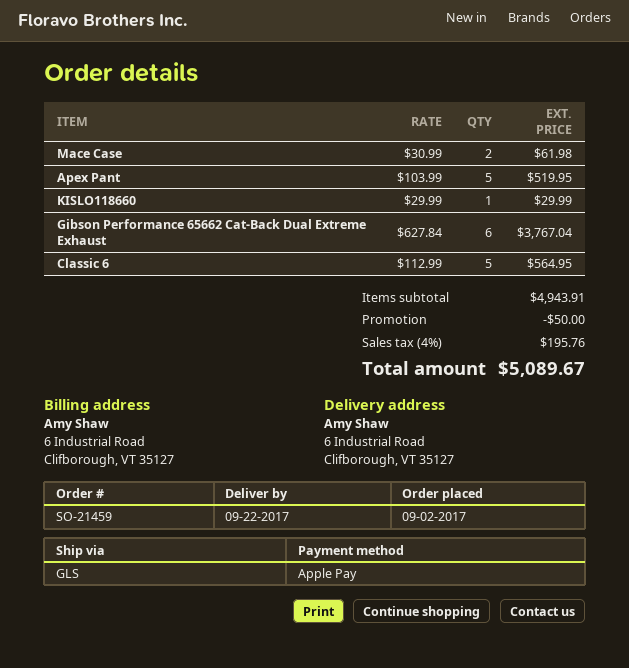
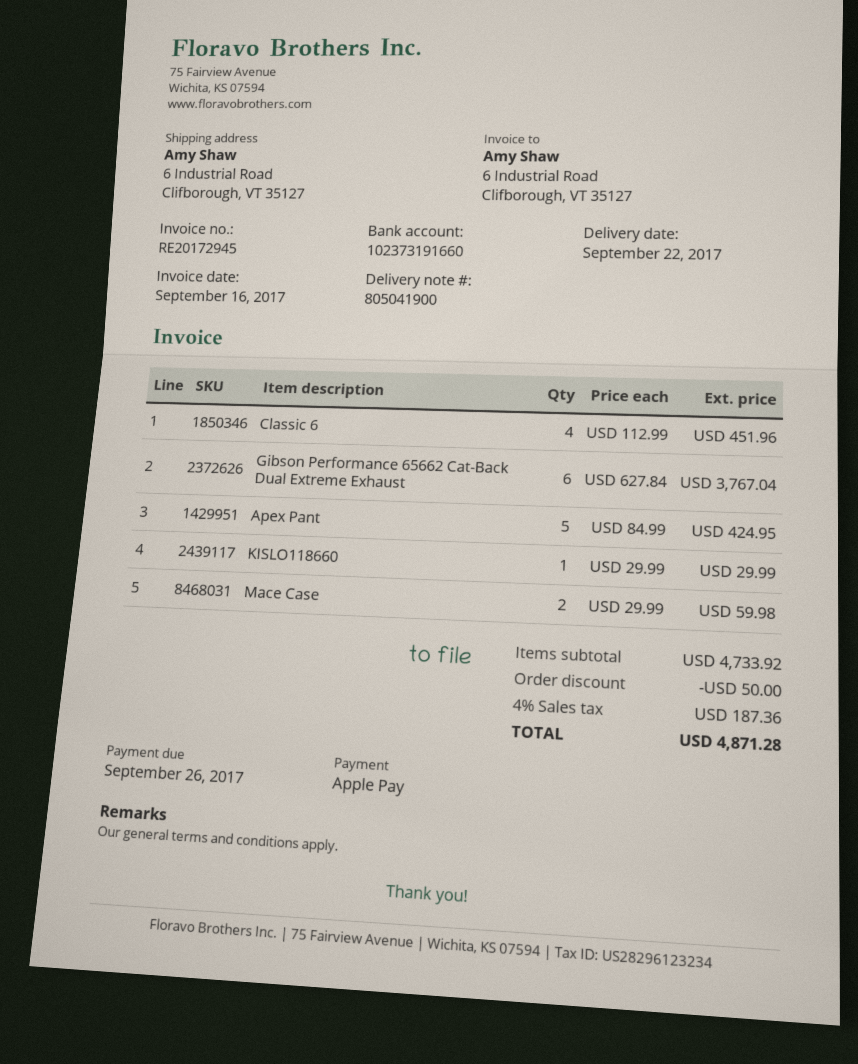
Mace Case: 2 x 30.99 = 61.98 -> 2 x 29.99 = 59.98
Apex Pant: 5 x 103.99 = 519.95 -> 5 x 84.99 = 424.95
Classic 6: 5 x 112.99 = 564.95 -> 4 x 112.99 = 451.96
subtotal: 4943.91 -> 4733.92
tax: 4% = 195.76 -> 4% = 187.36
total: 5089.67 -> 4871.28

